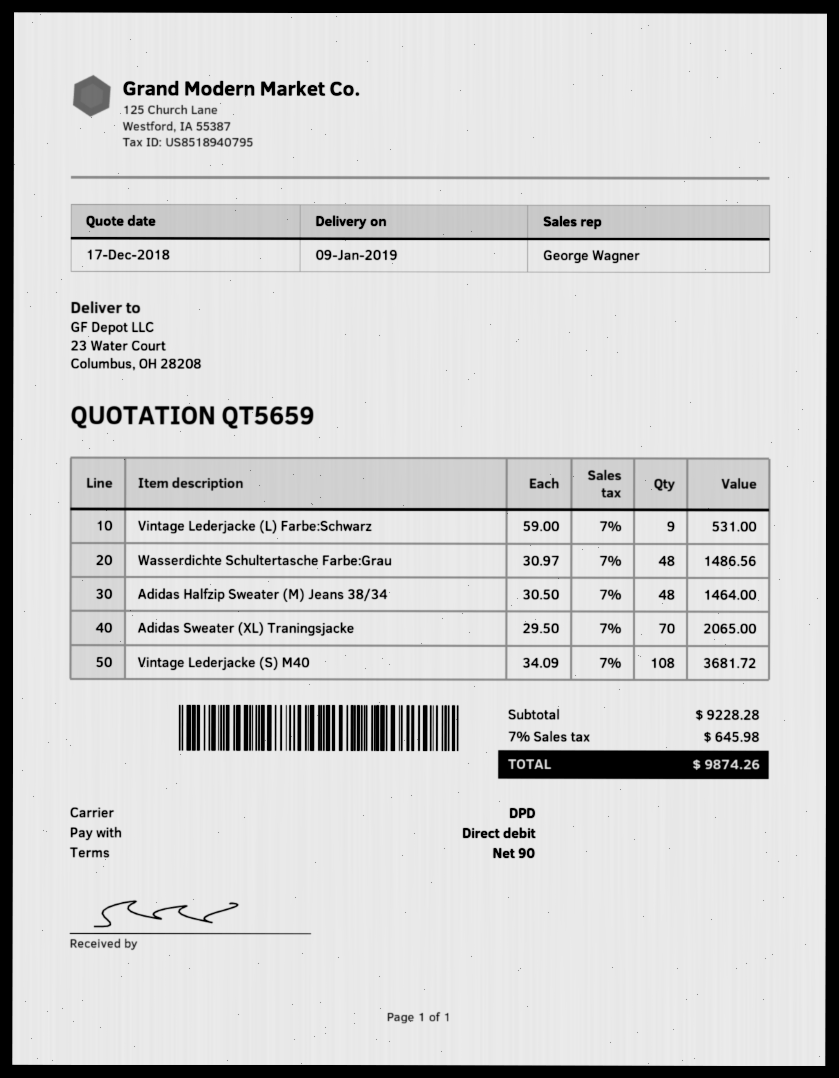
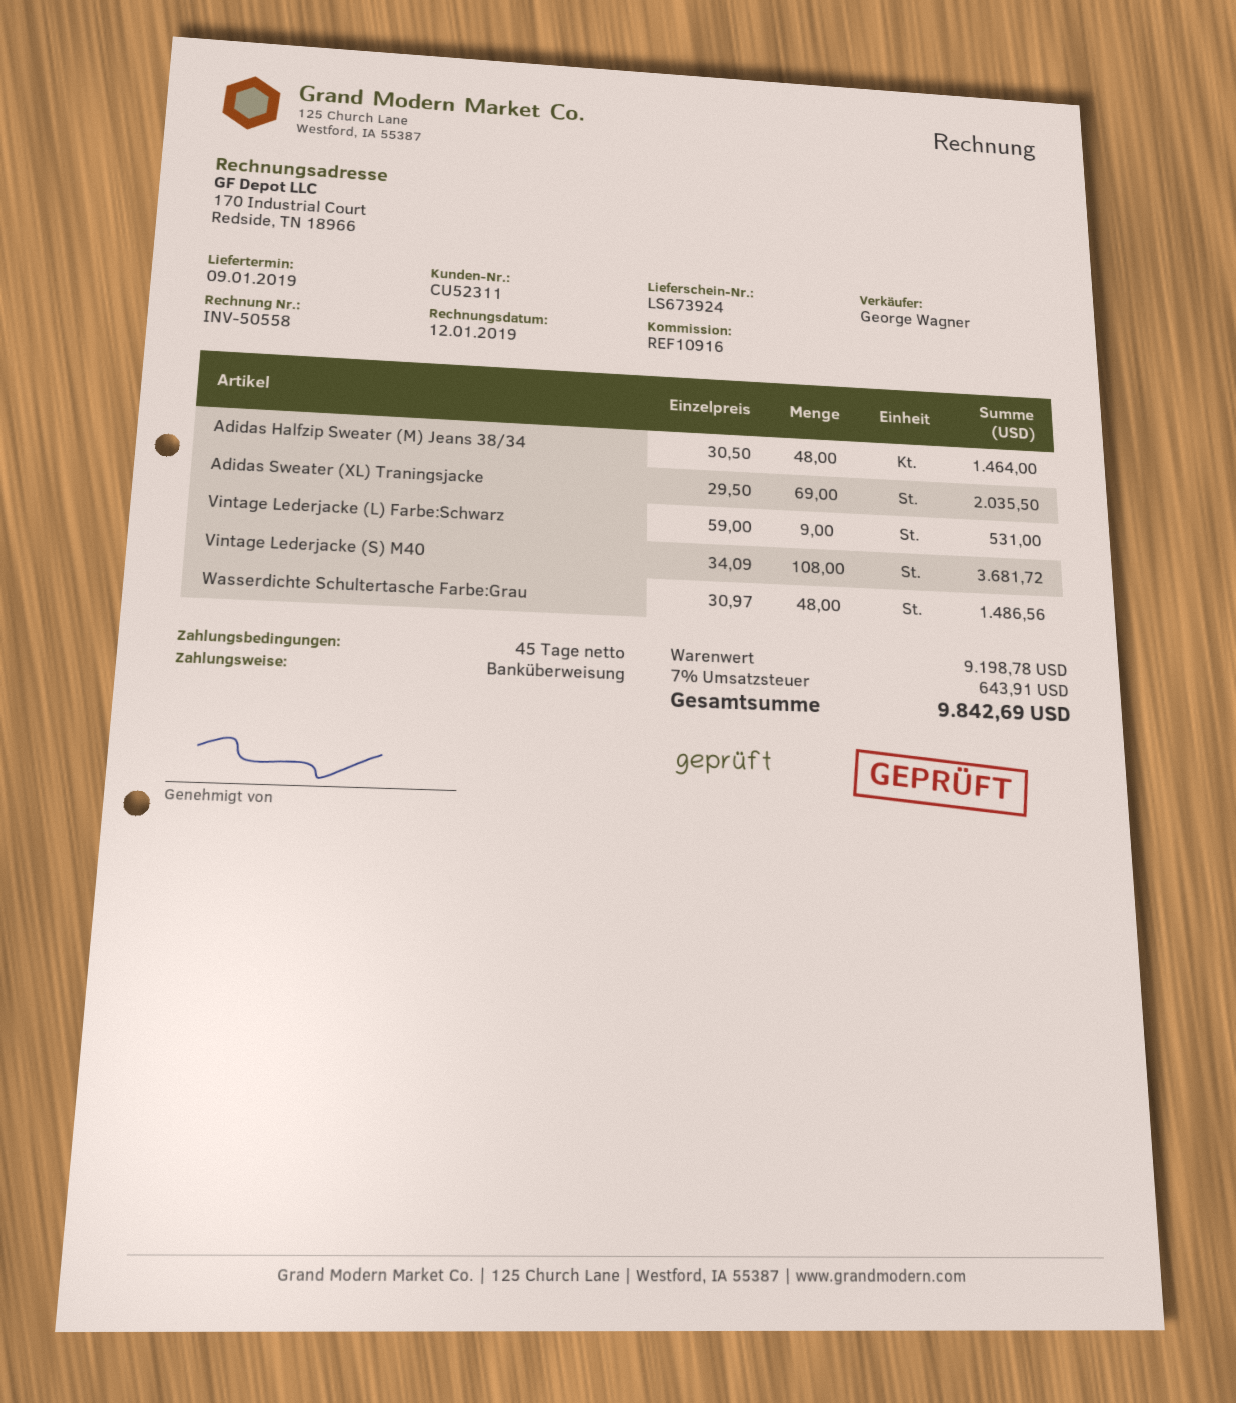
payment terms: 90 days -> 45 days
payment method: direct debit -> bank transfer
Adidas Sweater (XL) Traningsjacke: 70 x 29.50 = 2065.00 -> 69 x 29.50 = 2035.50
subtotal: 9228.28 -> 9198.78
tax: 7% = 645.98 -> 7% = 643.91
total: 9874.26 -> 9842.69

